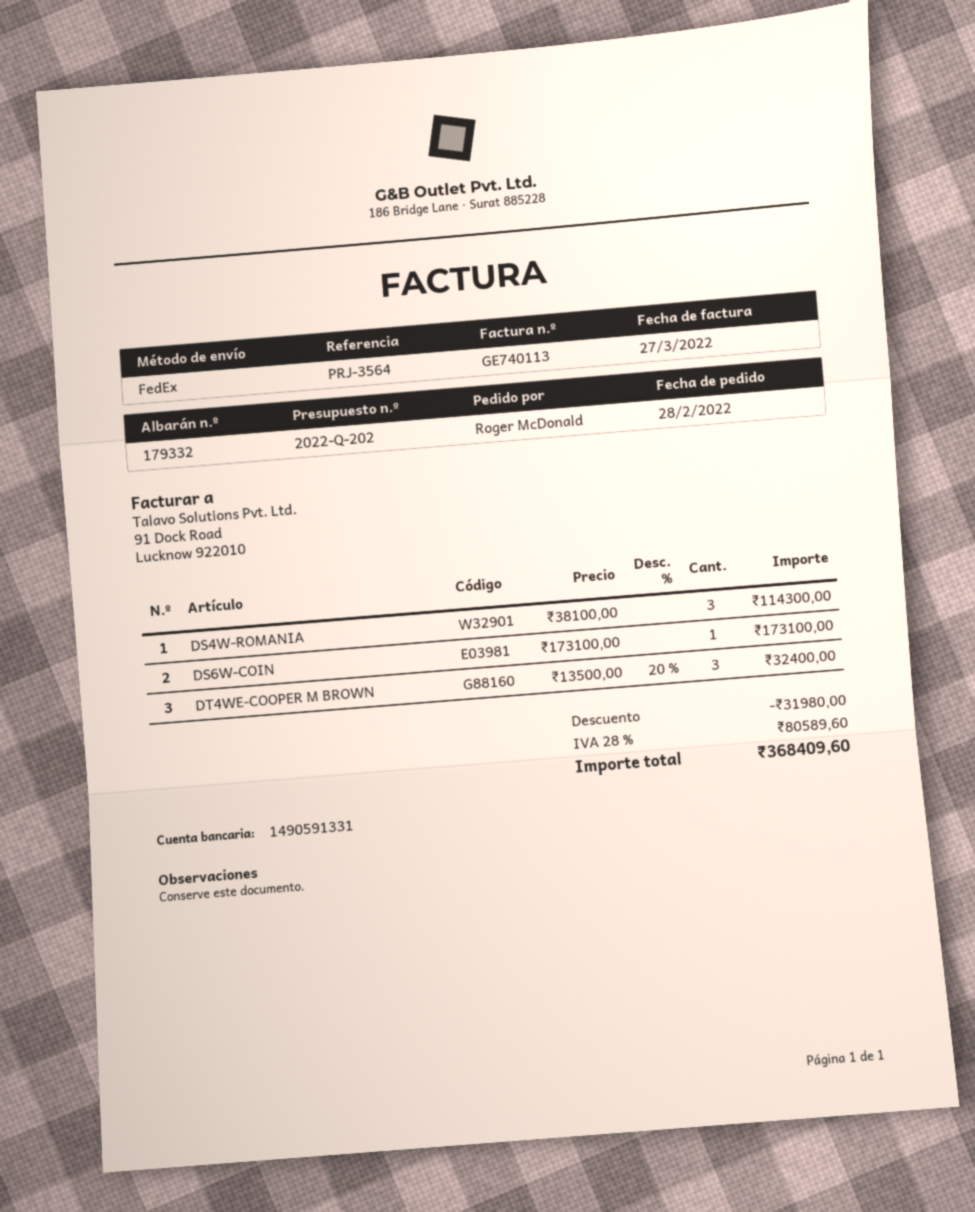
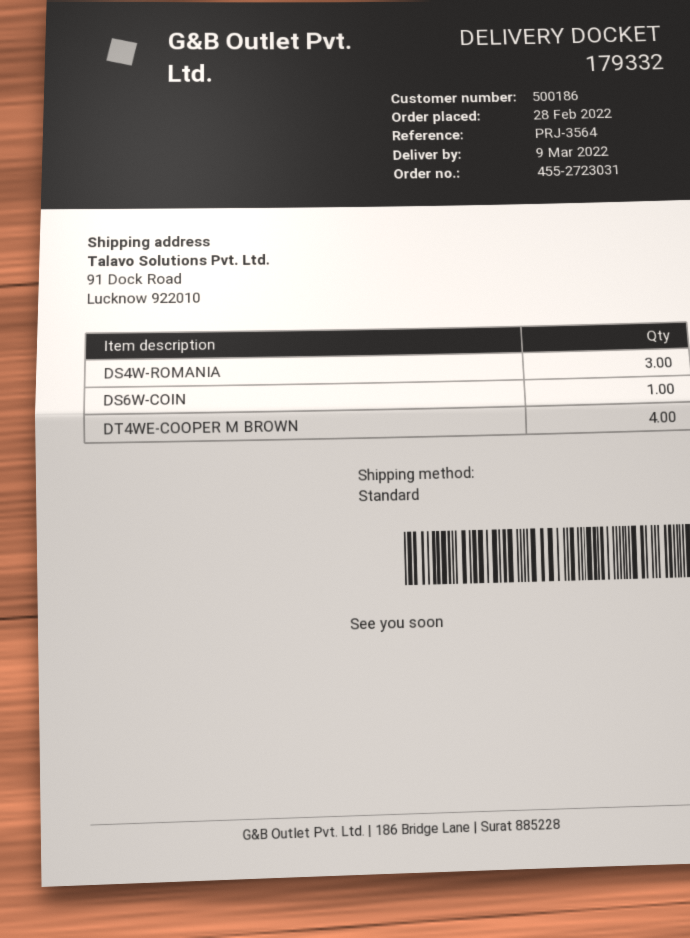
shipping method: FedEx -> standard
DT4WE-COOPER M BROWN: 3 -> 4

